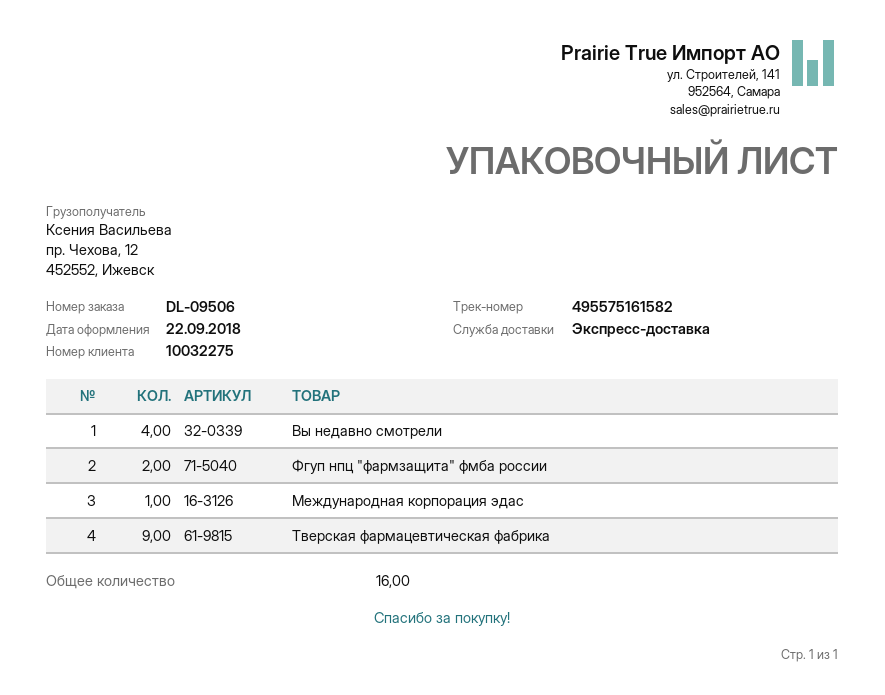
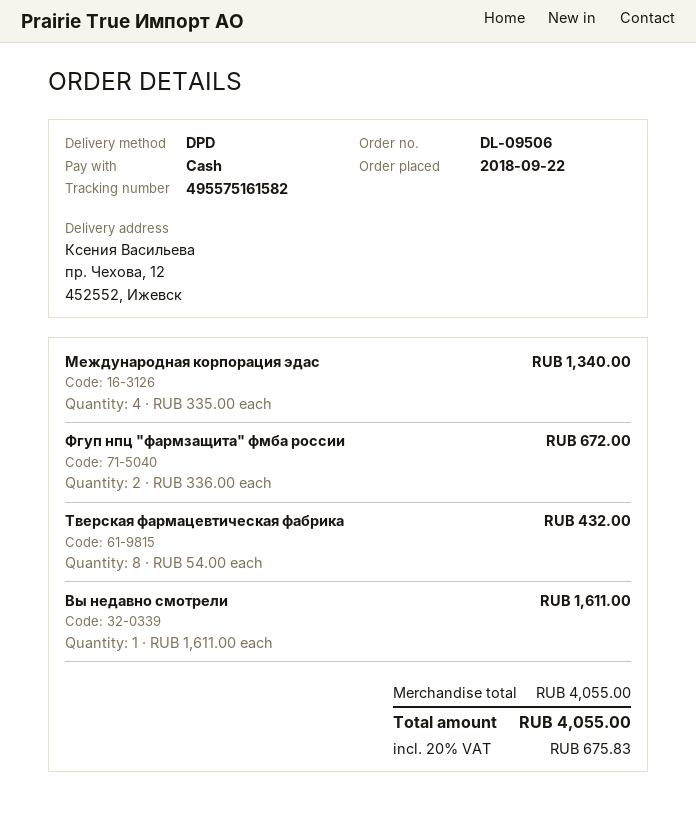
shipping method: express -> DPD
Вы недавно смотрели: 4 -> 1
Международная корпорация эдас: 1 -> 4
Тверская фармацевтическая фабрика: 9 -> 8

